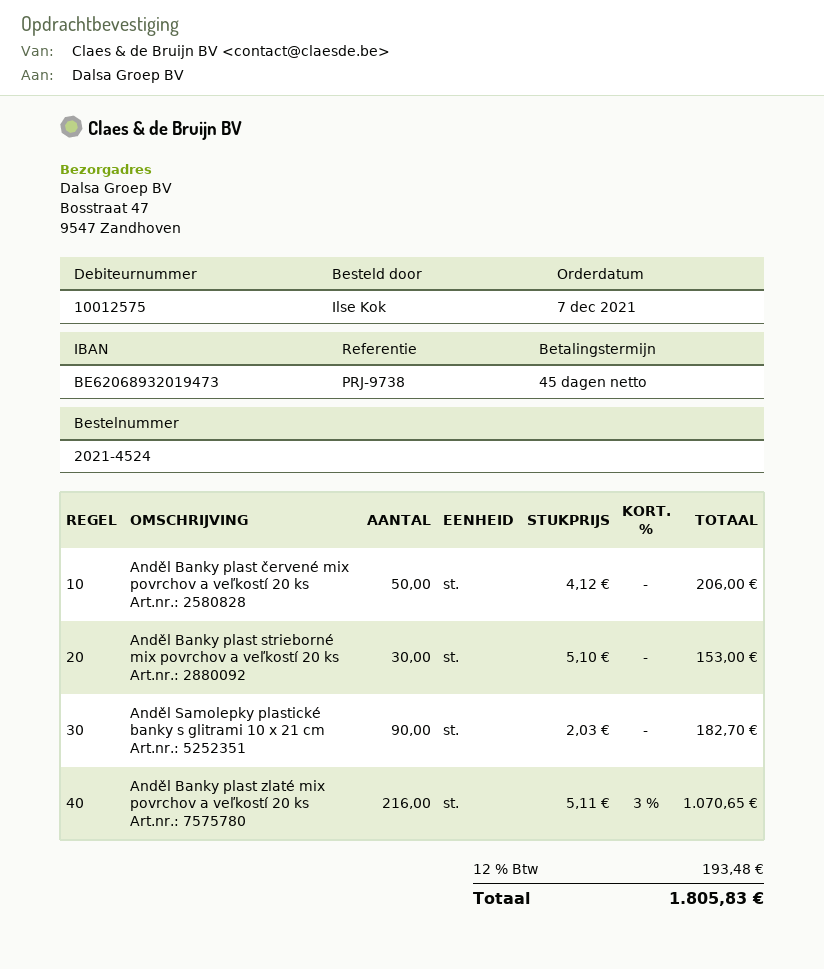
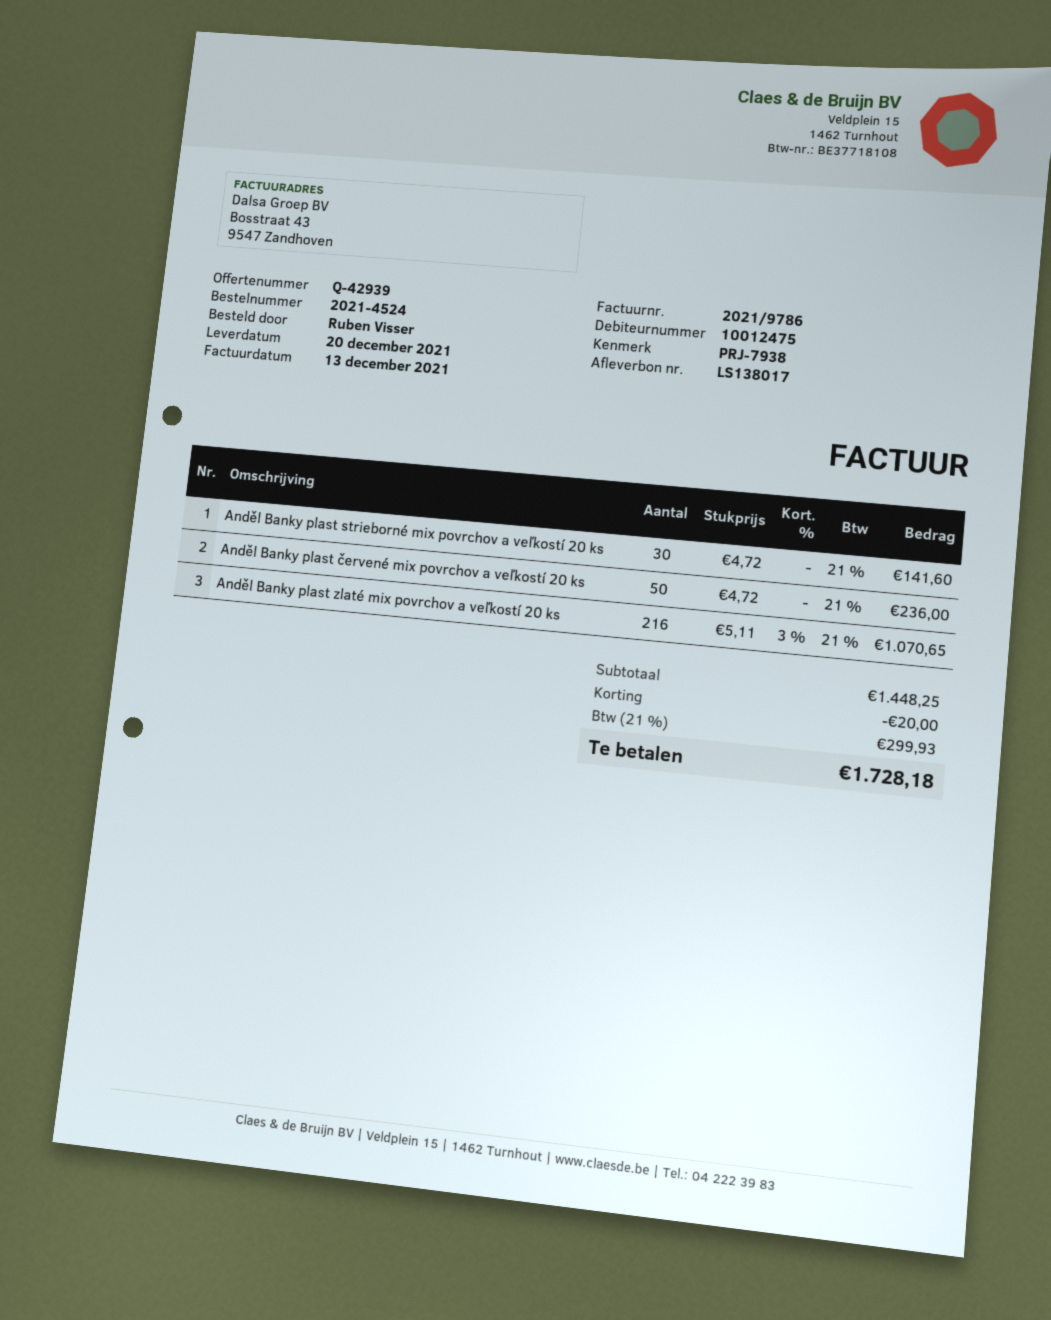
customer number: 10012575 -> 10012475
reference: PRJ-9738 -> PRJ-7938
ordered by: Ilse Kok -> Ruben Visser
Anděl Banky plast červené mix povrchov a veľkostí 20 ks: 50 x 4.12 = 206.00 -> 50 x 4.72 = 236.00
Anděl Banky plast strieborné mix povrchov a veľkostí 20 ks: 30 x 5.10 = 153.00 -> 30 x 4.72 = 141.60
Anděl Samolepky plastické banky s glitrami 10 x 21 cm: 90 x 2.03 = 182.70 -> none
discount: none -> 20.00
tax: 12% = 193.48 -> 21% = 299.93
total: 1805.83 -> 1728.18

